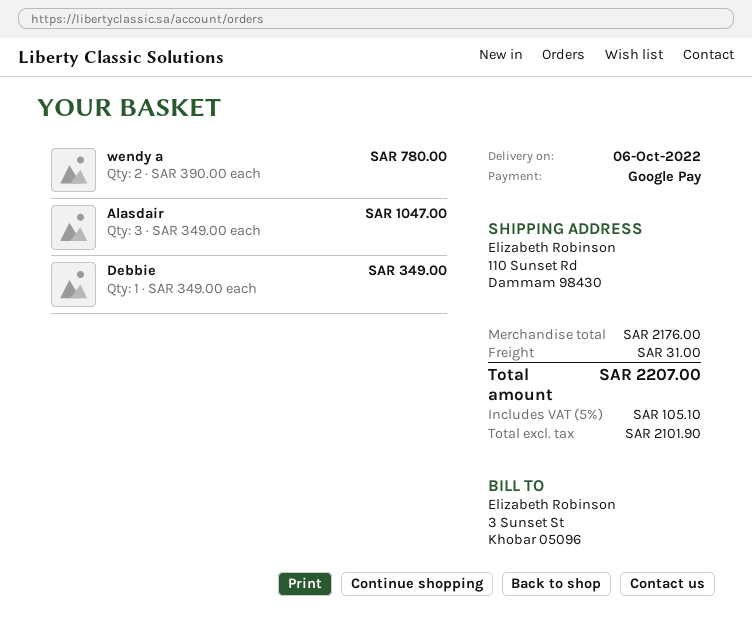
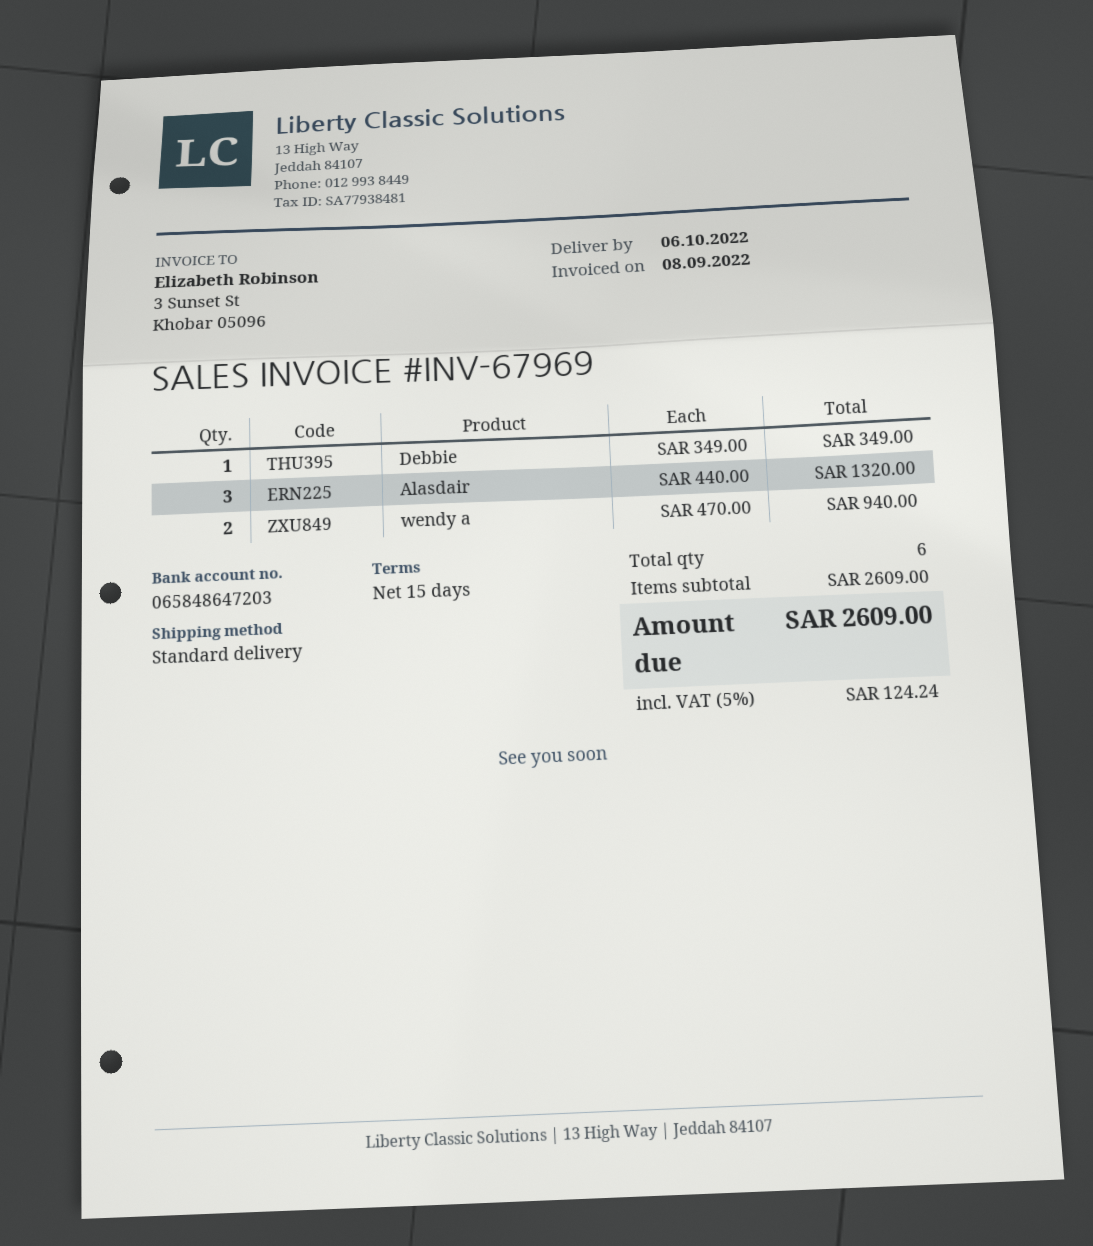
wendy a: 2 x 390.00 = 780.00 -> 2 x 470.00 = 940.00
Alasdair: 3 x 349.00 = 1047.00 -> 3 x 440.00 = 1320.00
subtotal: 2176.00 -> 2609.00
shipping: 31.00 -> none
tax: 5% = 105.10 -> 5% = 124.24
total: 2207.00 -> 2609.00

